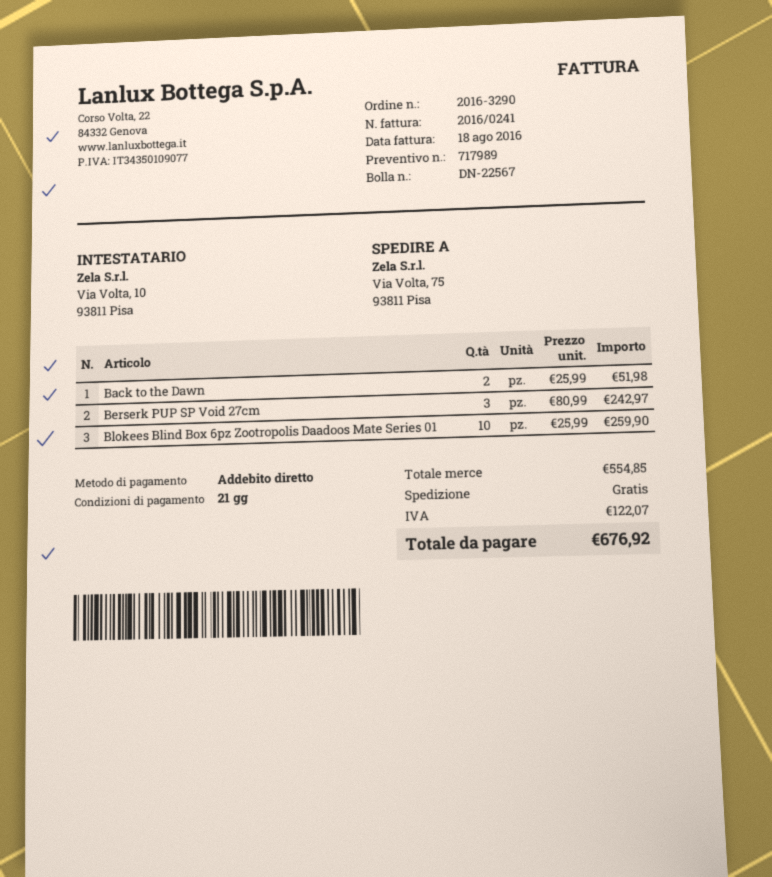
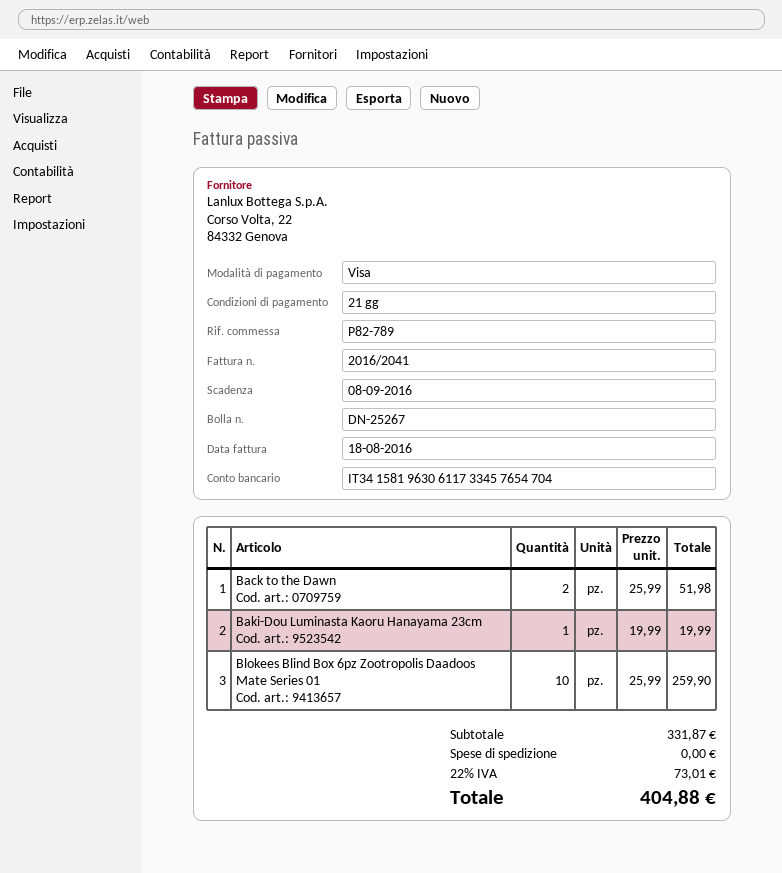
delivery note number: DN-22567 -> DN-25267
invoice number: 2016/0241 -> 2016/2041
payment method: direct debit -> Visa
Berserk PUP SP Void 27cm: 3 x 80.99 = 242.97 -> none
Baki-Dou Luminasta Kaoru Hanayama 23cm: none -> 1 x 19.99 = 19.99
subtotal: 554.85 -> 331.87
tax: 122.07 -> 73.01
total: 676.92 -> 404.88

